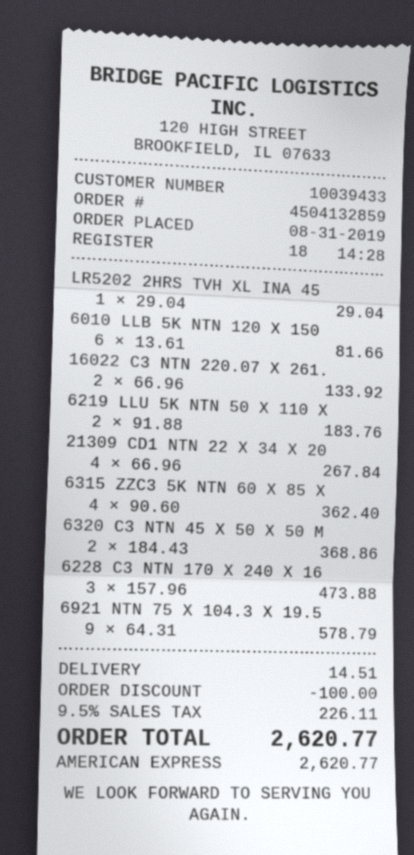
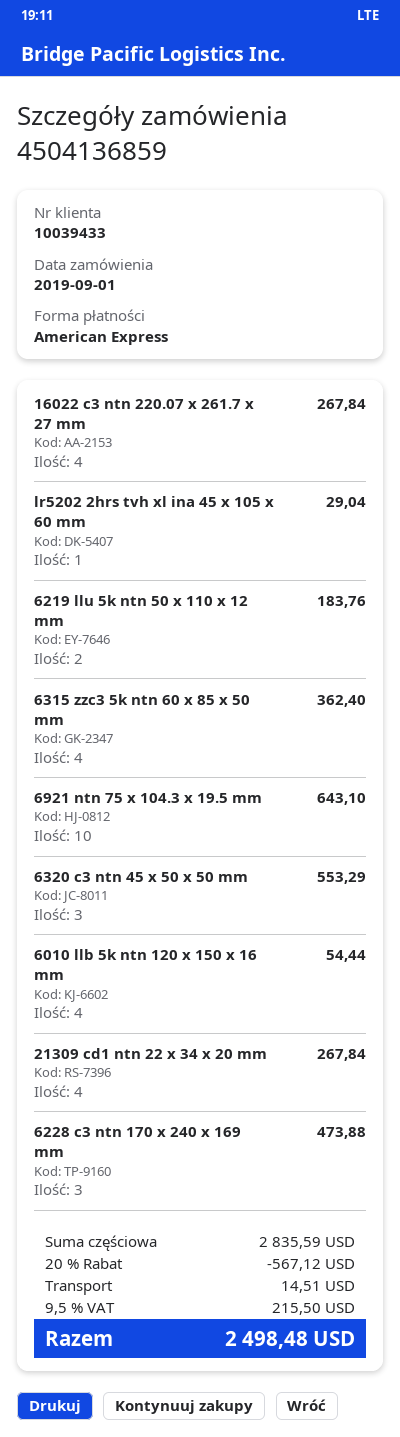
order number: 4504132859 -> 4504136859
order date: 2019-08-31 -> 2019-09-01
6010 LLB 5K NTN 120 X 150: 6 for 81.66 -> 4 for 54.44
16022 C3 NTN 220.07 X 261.: 2 for 133.92 -> 4 for 267.84
6320 C3 NTN 45 X 50 X 50 M: 2 for 368.86 -> 3 for 553.29
6921 NTN 75 X 104.3 X 19.5: 9 for 578.79 -> 10 for 643.10
discount: 100.00 -> 567.12
tax: 9.5% = 226.11 -> 9.5% = 215.50
total: 2620.77 -> 2498.48

